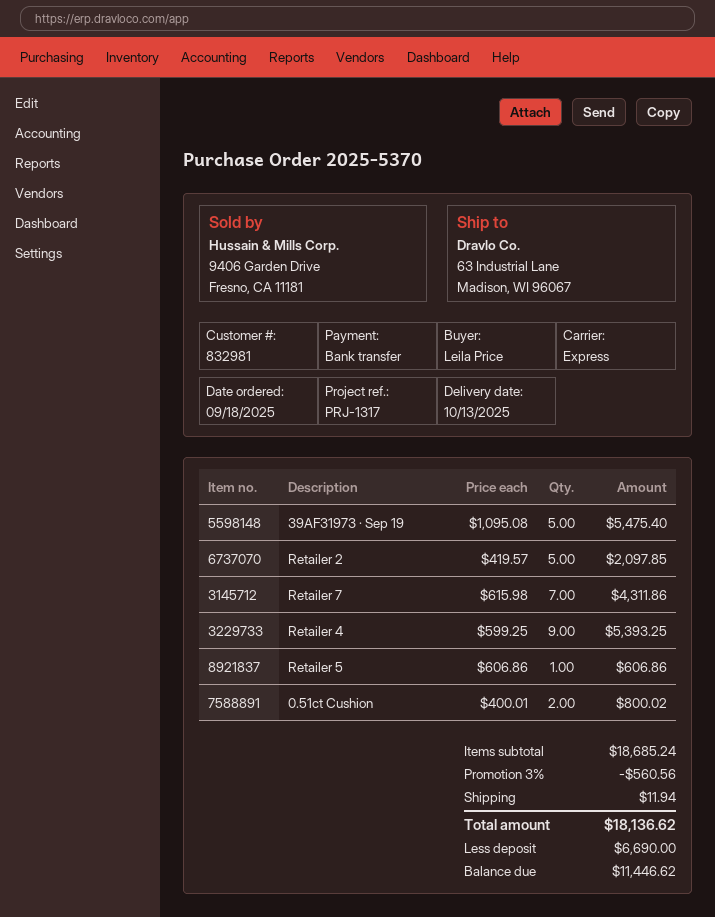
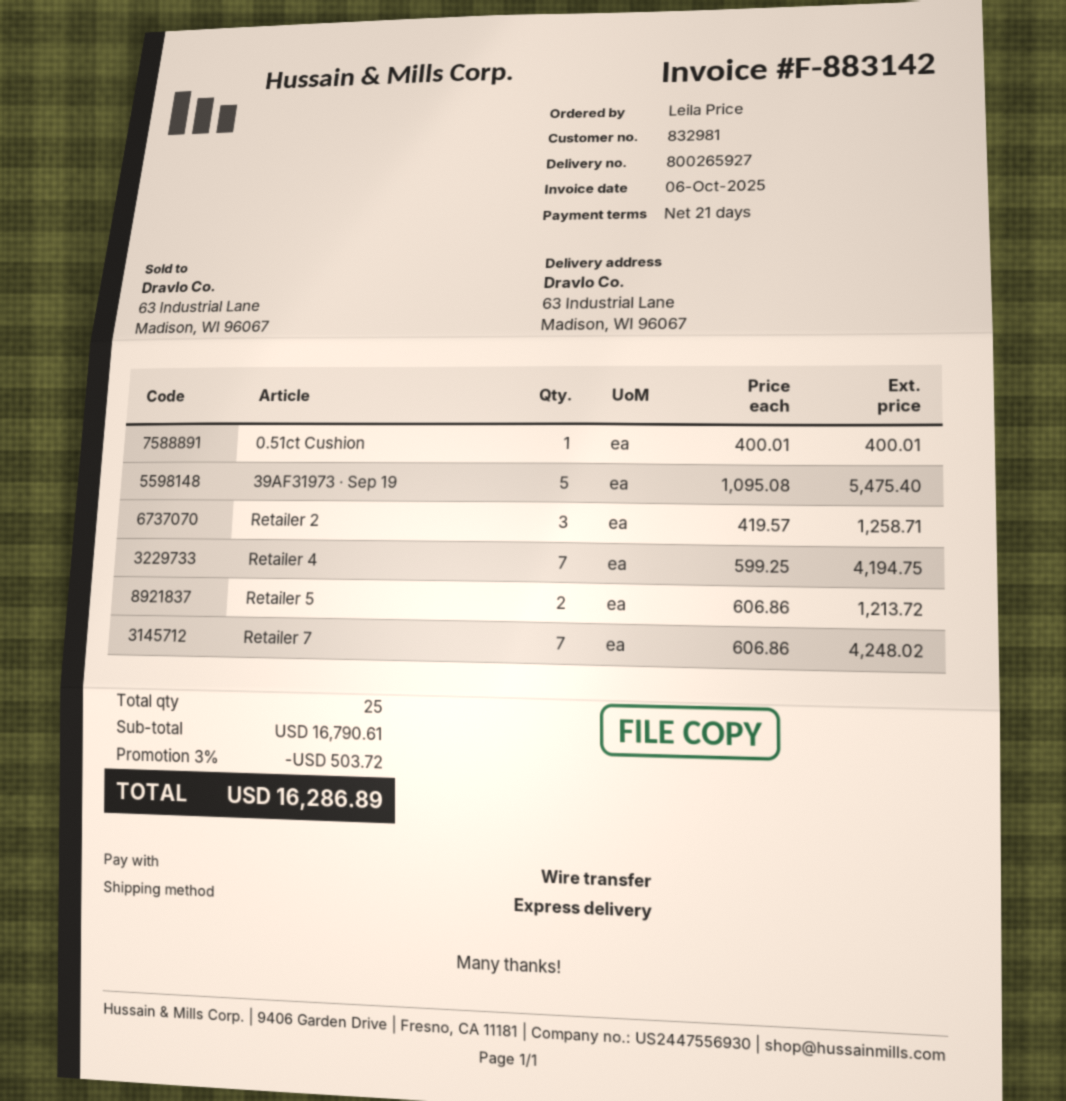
Retailer 2: 5 x 419.57 = 2097.85 -> 3 x 419.57 = 1258.71
Retailer 7: 7 x 615.98 = 4311.86 -> 7 x 606.86 = 4248.02
Retailer 4: 9 x 599.25 = 5393.25 -> 7 x 599.25 = 4194.75
Retailer 5: 1 x 606.86 = 606.86 -> 2 x 606.86 = 1213.72
0.51ct Cushion: 2 x 400.01 = 800.02 -> 1 x 400.01 = 400.01
subtotal: 18685.24 -> 16790.61
discount: 3% = 560.56 -> 3% = 503.72
shipping: 11.94 -> none
total: 18136.62 -> 16286.89

